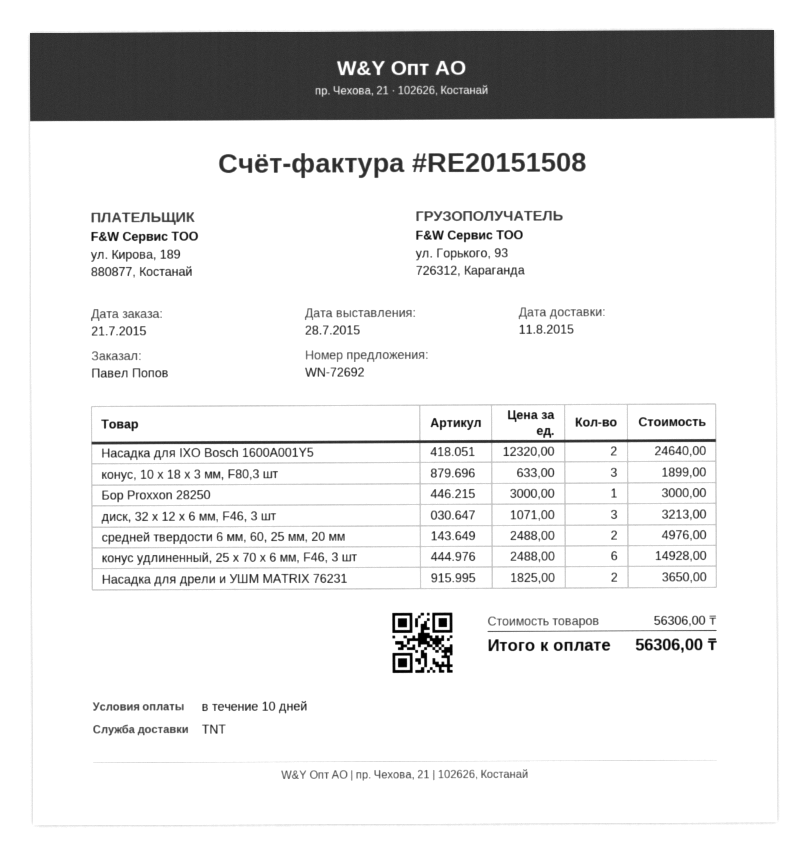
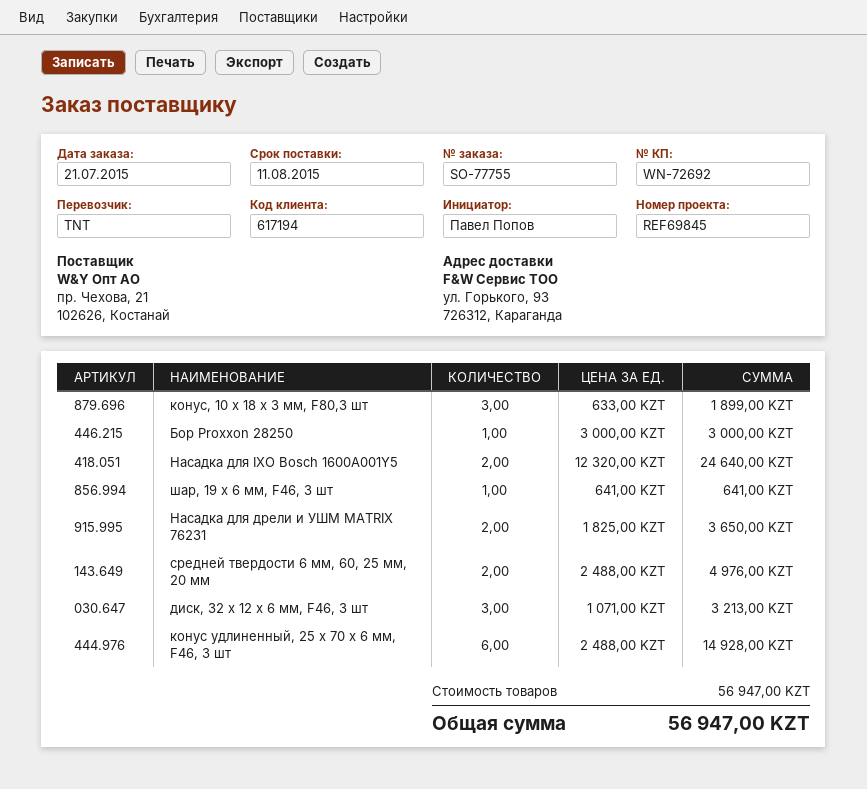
шар, 19 x 6 мм, F46, 3 шт: none -> 1 x 641.00 = 641.00
subtotal: 56306.00 -> 56947.00
total: 56306.00 -> 56947.00

